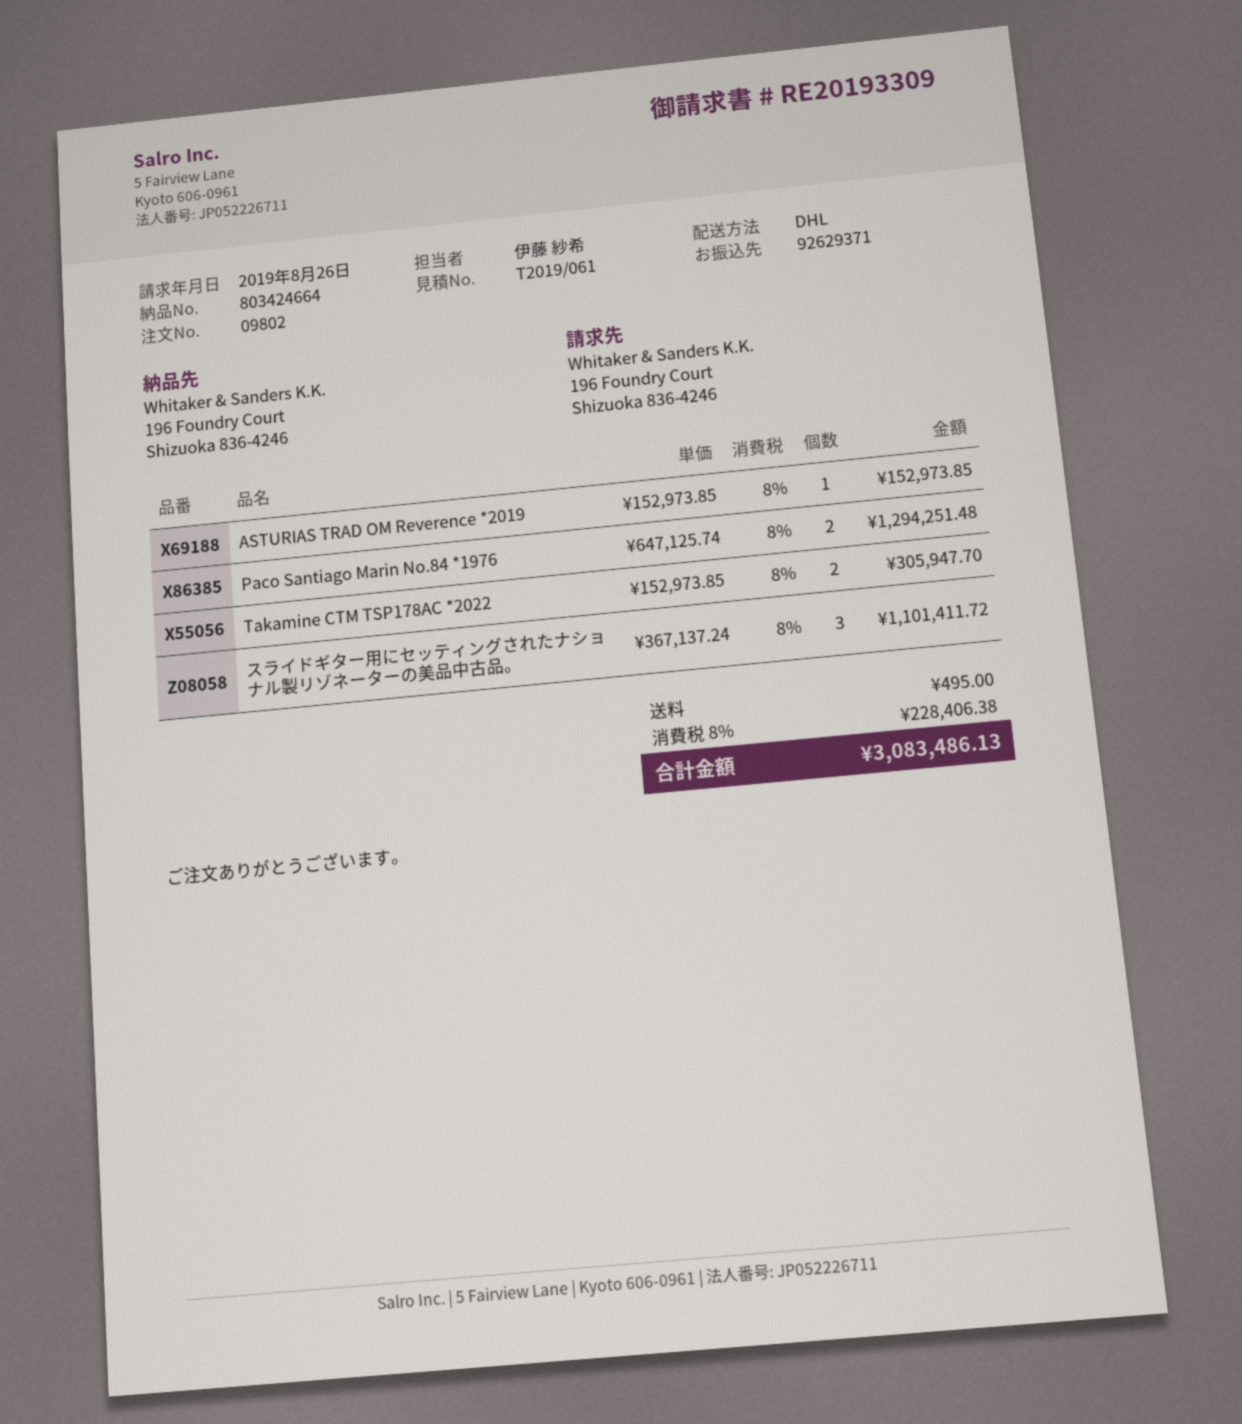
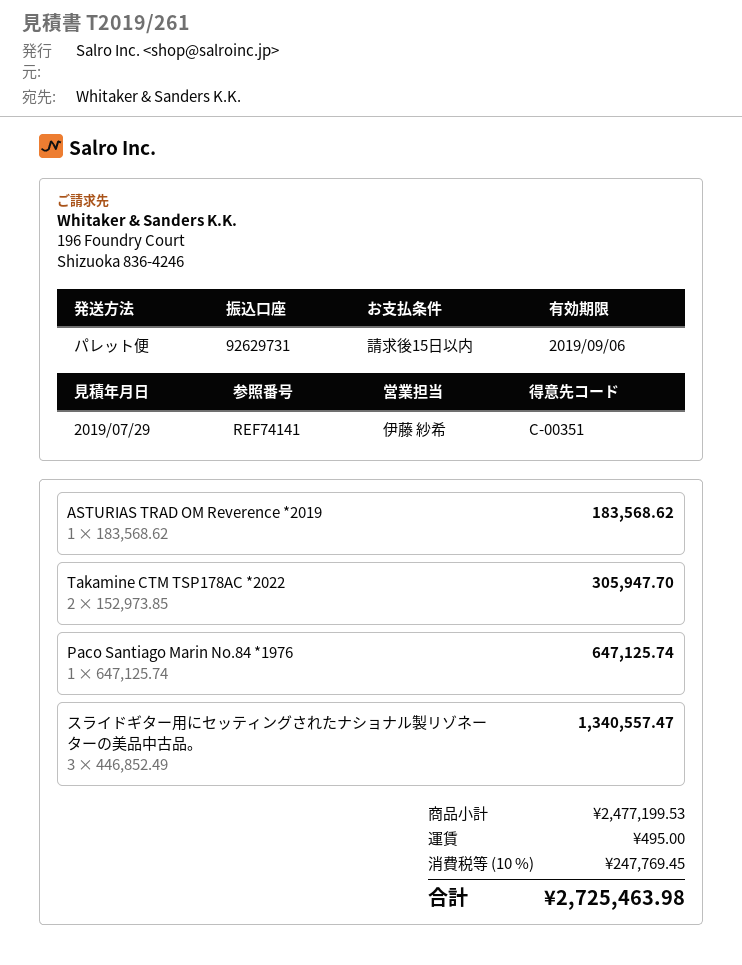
quote number: T2019/061 -> T2019/261
bank account: 92629371 -> 92629731
shipping method: DHL -> pallet freight
ASTURIAS TRAD OM Reverence *2019: 1 x 152973.85 = 152973.85 -> 1 x 183568.62 = 183568.62
Paco Santiago Marin No.84 *1976: 2 x 647125.74 = 1294251.48 -> 1 x 647125.74 = 647125.74
スライドギター用にセッティングされたナショナル製リゾネーターの美品中古品。: 3 x 367137.24 = 1101411.72 -> 3 x 446852.49 = 1340557.47
tax: 8% = 228406.38 -> 10% = 247769.45
total: 3083486.13 -> 2725463.98

